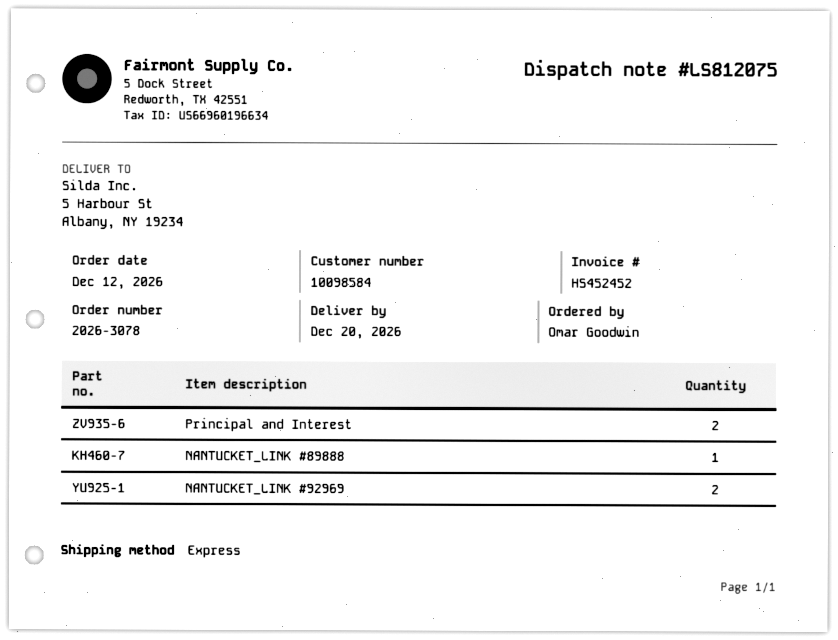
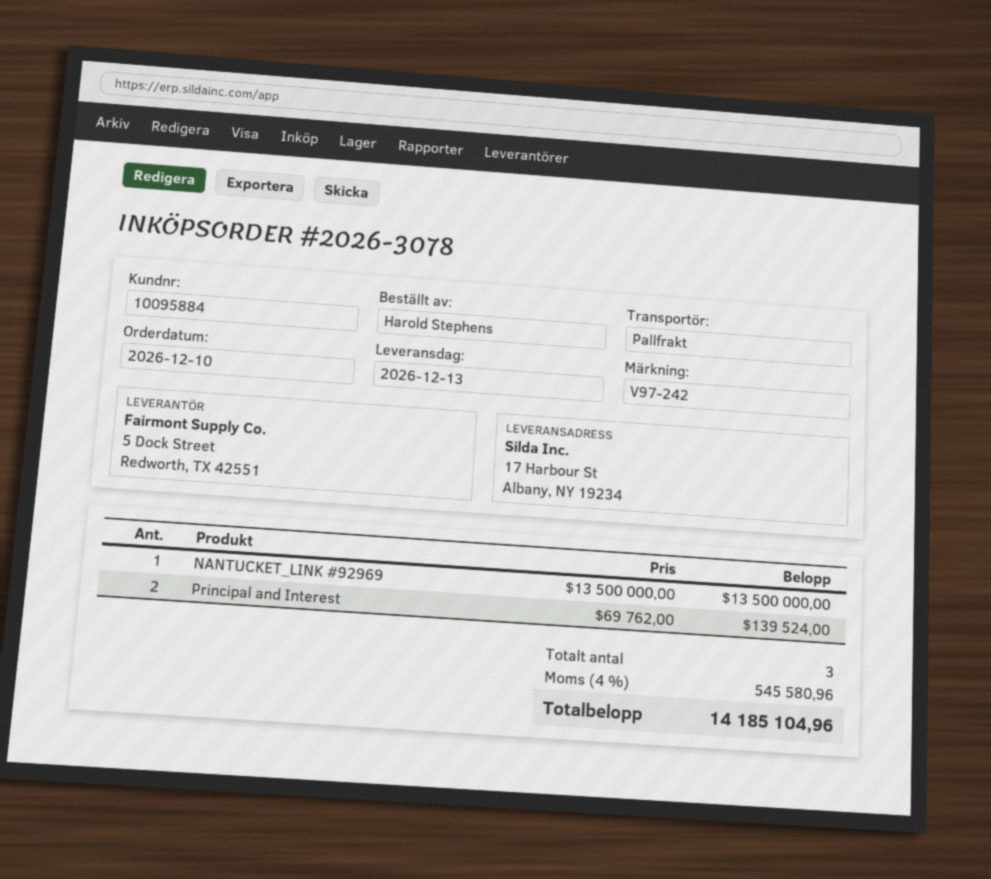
order date: 2026-12-12 -> 2026-12-10
delivery date: 2026-12-20 -> 2026-12-13
customer number: 10098584 -> 10095884
ordered by: Omar Goodwin -> Harold Stephens
shipping method: express -> pallet freight
ship to: 5 Harbour St, Albany, NY 19234 -> 17 Harbour St, Albany, NY 19234
NANTUCKET_LINK #89888: 1 -> none
NANTUCKET_LINK #92969: 2 -> 1

